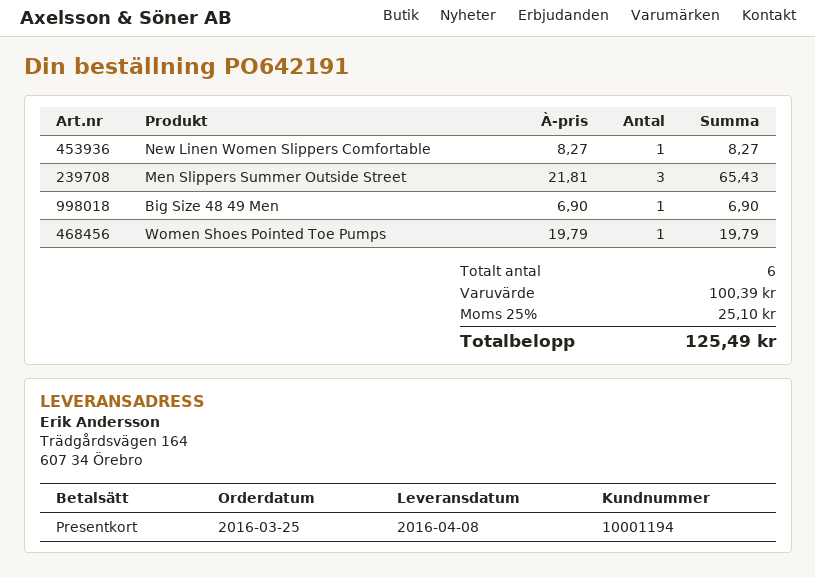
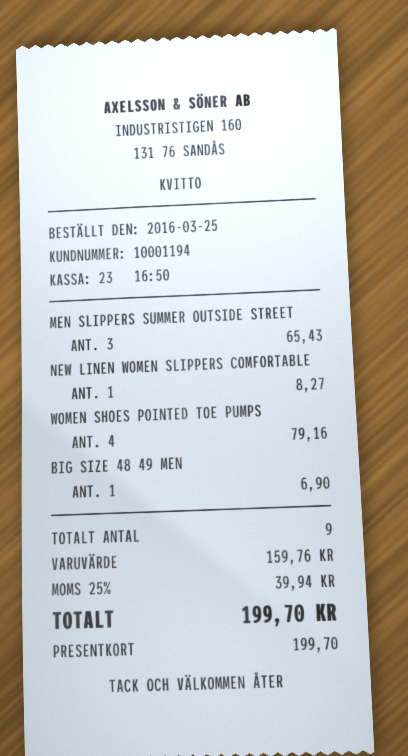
Women Shoes Pointed Toe Pumps: 1 for 19.79 -> 4 for 79.16
total quantity: 6 -> 9
subtotal: 100.39 -> 159.76
tax: 25% = 25.10 -> 25% = 39.94
total: 125.49 -> 199.70

